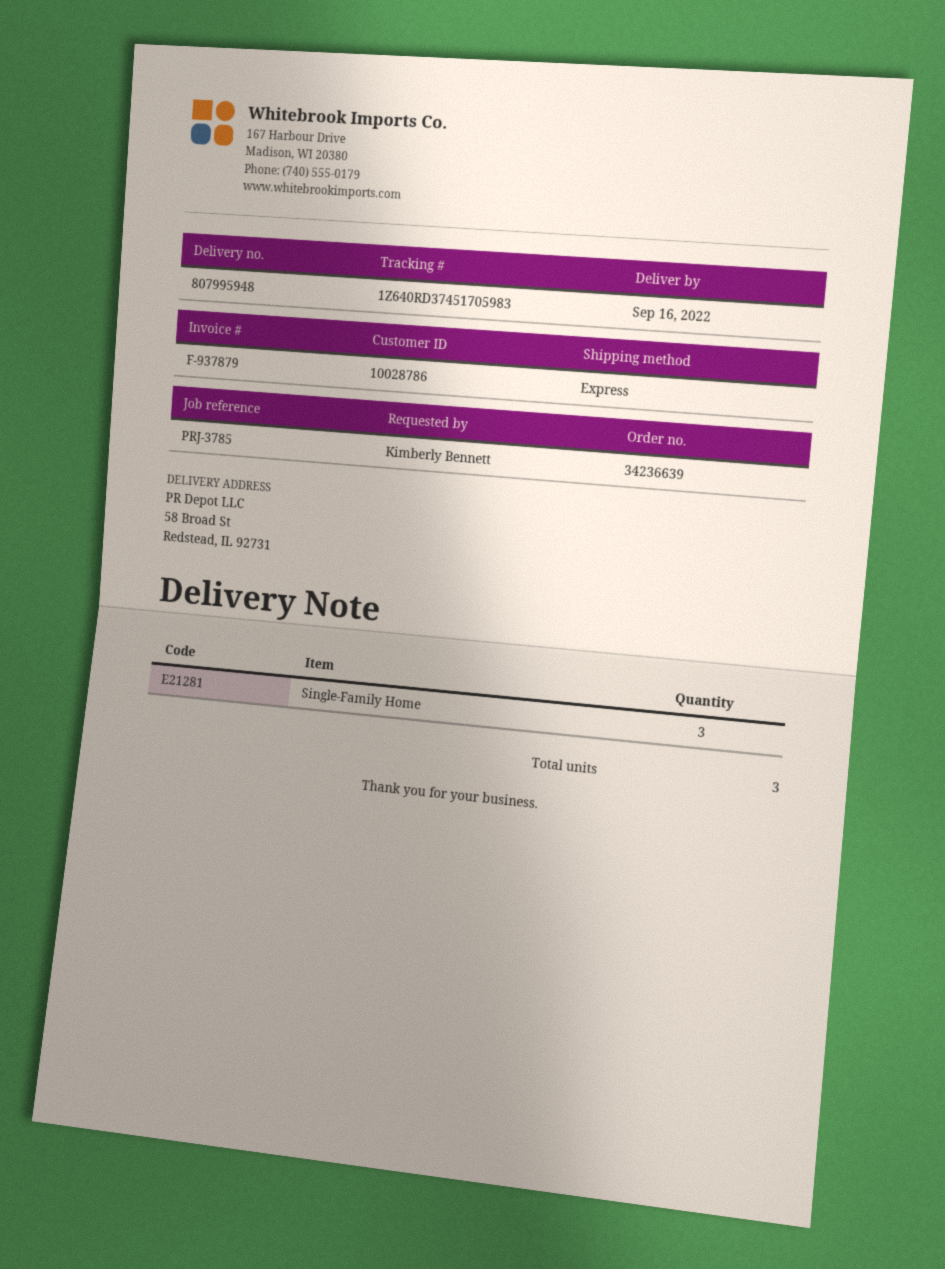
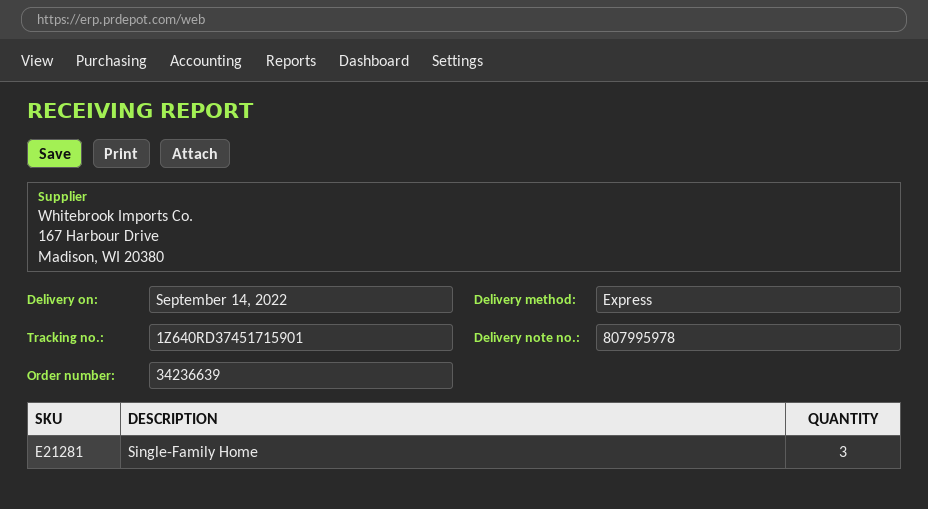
delivery note number: 807995948 -> 807995978
delivery date: 2022-09-16 -> 2022-09-14
tracking number: 1Z640RD37451705983 -> 1Z640RD37451715901

